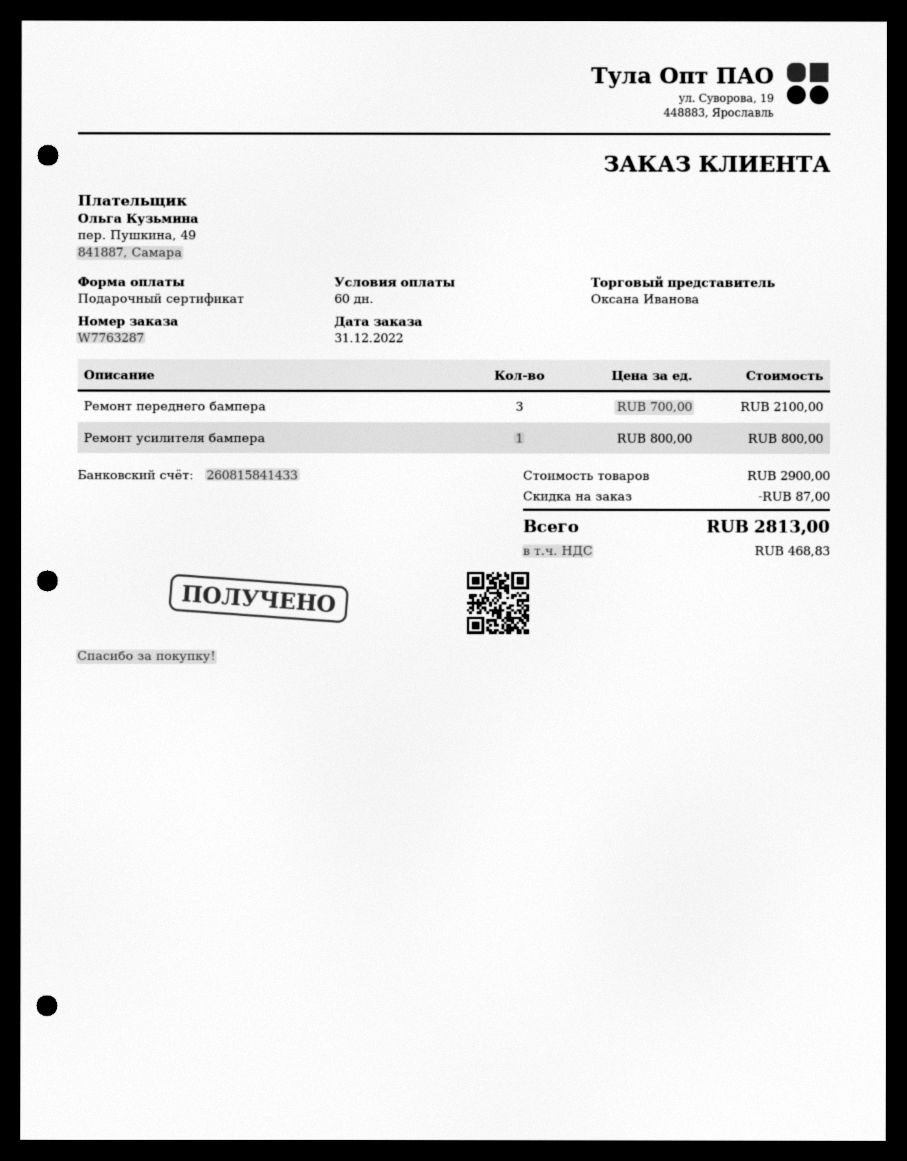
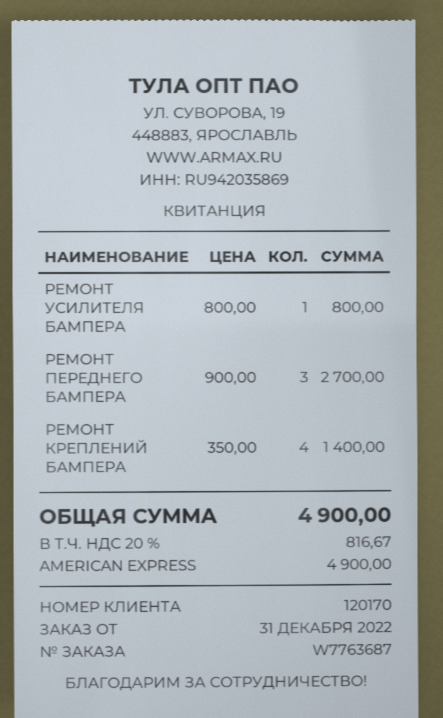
order number: W7763287 -> W7763687
payment method: gift card -> American Express
Ремонт переднего бампера: 3 x 700.00 = 2100.00 -> 3 x 900.00 = 2700.00
РЕМОНТ КРЕПЛЕНИЙ БАМПЕРА: none -> 4 x 350.00 = 1400.00
discount: 87.00 -> none
tax: 468.83 -> 816.67
total: 2813.00 -> 4900.00

